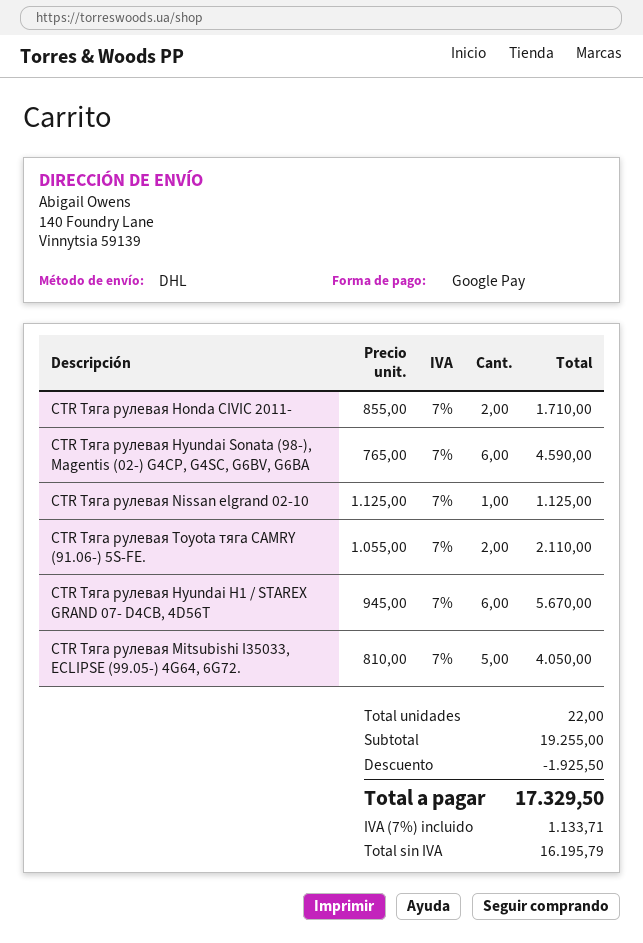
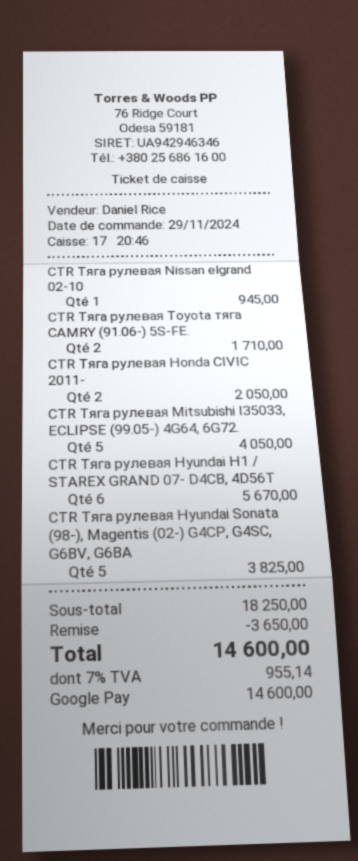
CTR Тяга рулевая Honda CIVIC 2011-: 2 for 1710.00 -> 2 for 2050.00
CTR Тяга рулевая Hyundai Sonata (98-), Magentis (02-) G4CP, G4SC, G6BV, G6BA: 6 for 4590.00 -> 5 for 3825.00
CTR Тяга рулевая Nissan elgrand 02-10: 1 for 1125.00 -> 1 for 945.00
CTR Тяга рулевая Toyota тяга CAMRY (91.06-) 5S-FE.: 2 for 2110.00 -> 2 for 1710.00
subtotal: 19255.00 -> 18250.00
discount: 1925.50 -> 3650.00
tax: 7% = 1133.71 -> 7% = 955.14
total: 17329.50 -> 14600.00

